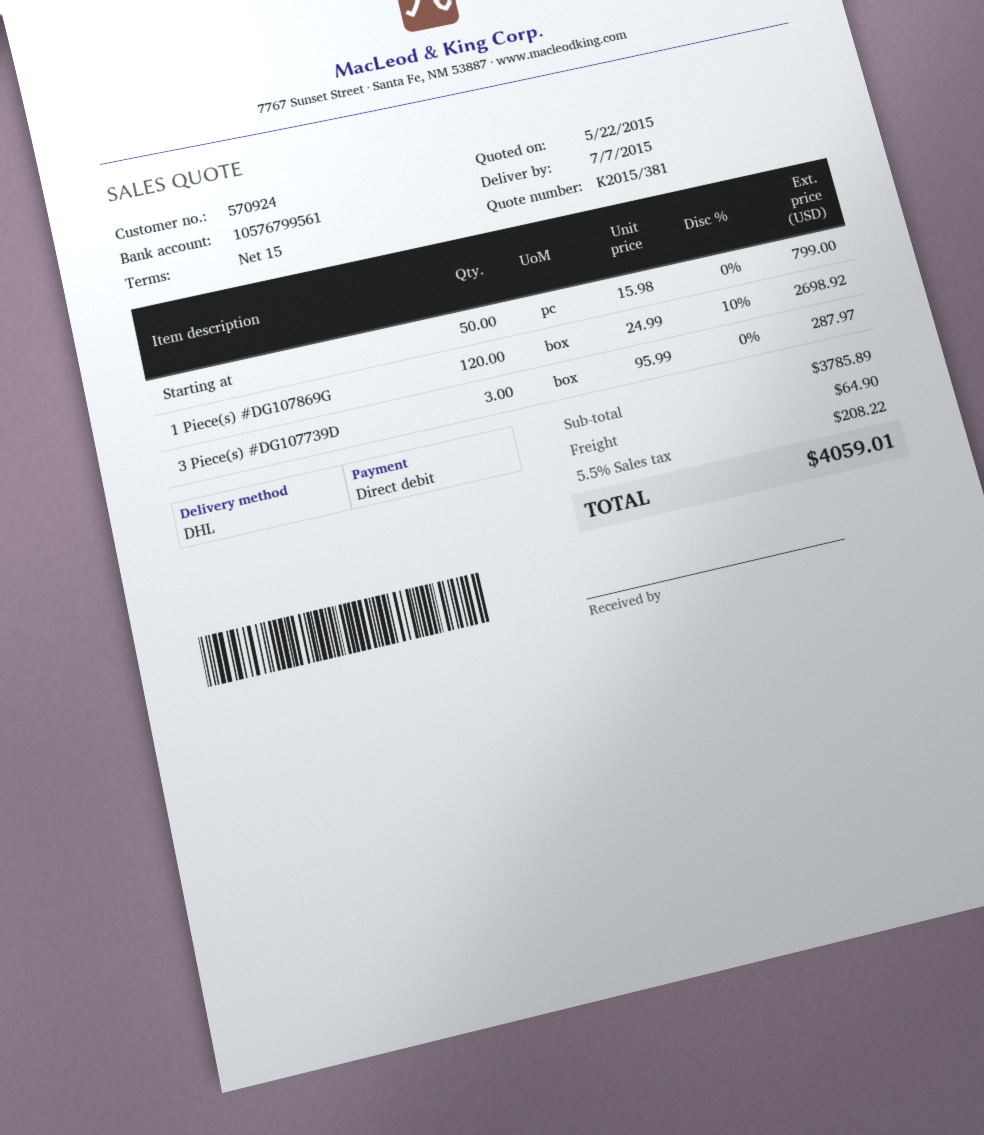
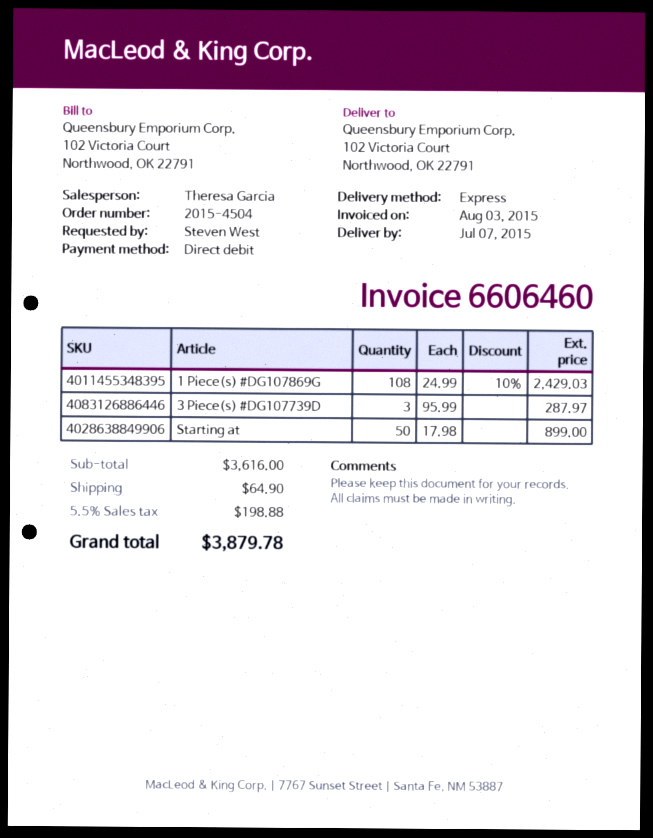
shipping method: DHL -> express
Starting at: 50 x 15.98 = 799.00 -> 50 x 17.98 = 899.00
1 Piece(s) #DG107869G: 120 x 24.99 - 10% = 2698.92 -> 108 x 24.99 - 10% = 2429.03
subtotal: 3785.89 -> 3616.00
tax: 5.5% = 208.22 -> 5.5% = 198.88
total: 4059.01 -> 3879.78

